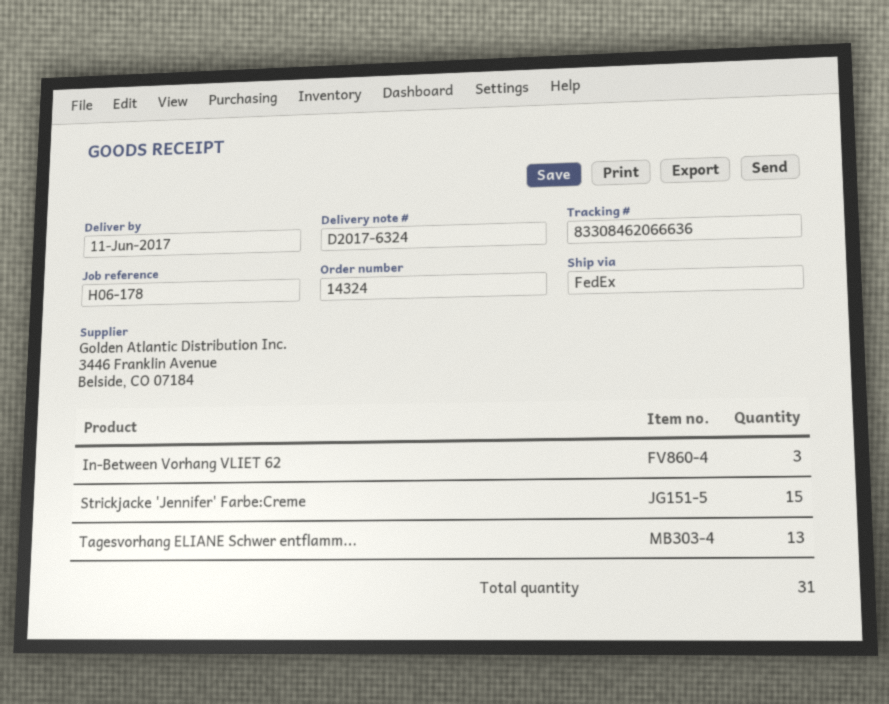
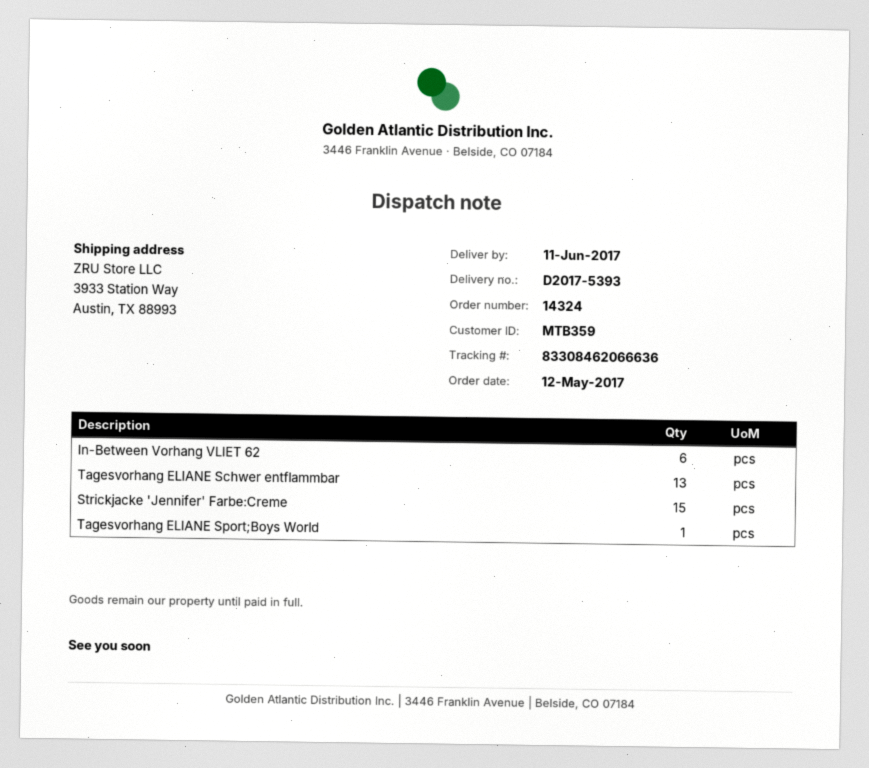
delivery note number: D2017-6324 -> D2017-5393
In-Between Vorhang VLIET 62: 3 -> 6
Tagesvorhang ELIANE Sport;Boys World: none -> 1

